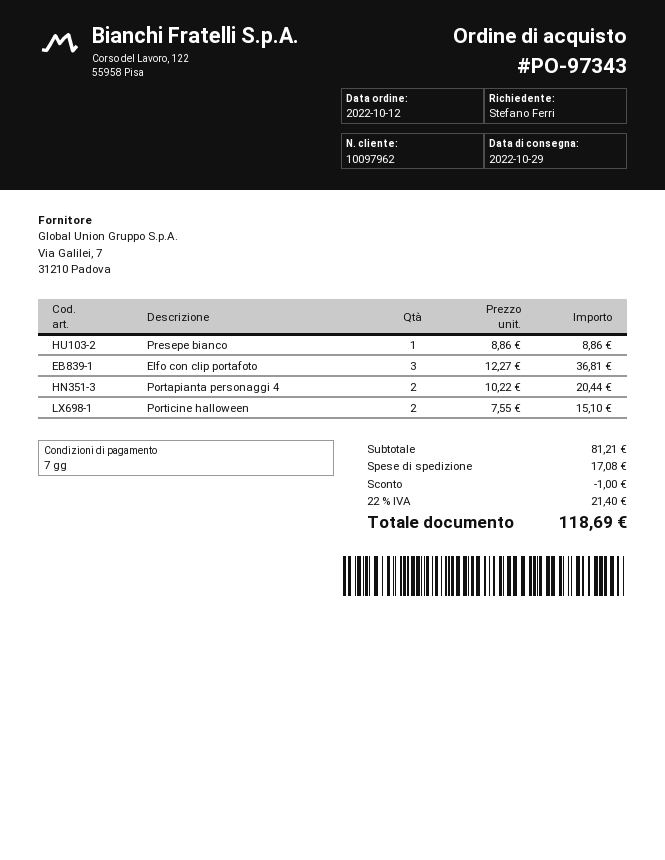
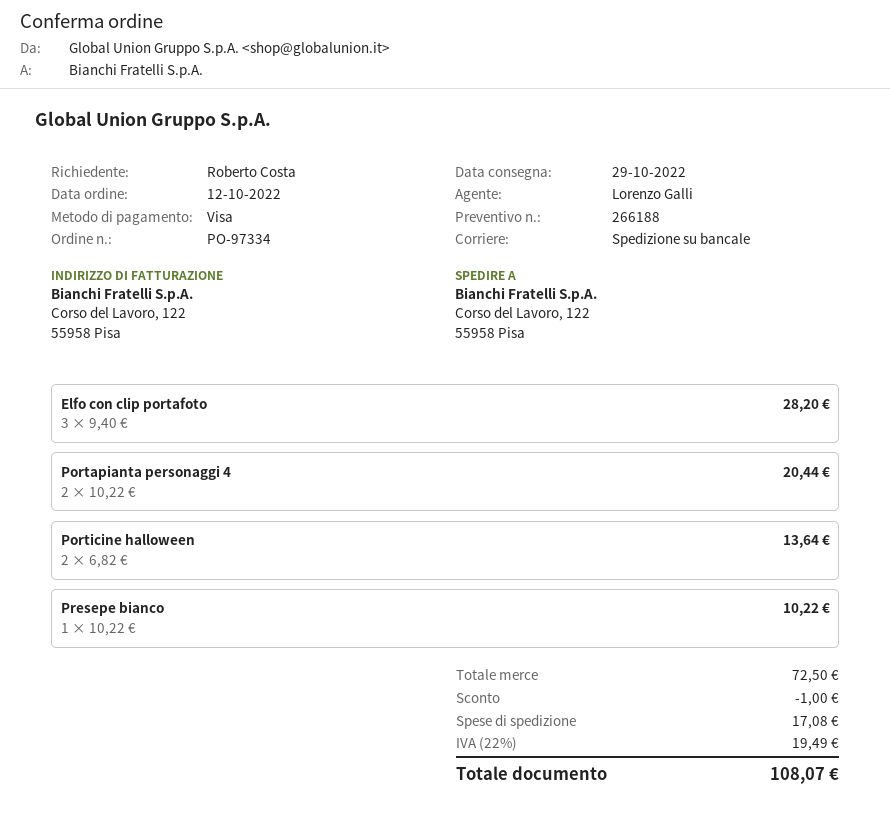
order number: PO-97343 -> PO-97334
ordered by: Stefano Ferri -> Roberto Costa
Presepe bianco: 1 x 8.86 = 8.86 -> 1 x 10.22 = 10.22
Elfo con clip portafoto: 3 x 12.27 = 36.81 -> 3 x 9.40 = 28.20
Porticine halloween: 2 x 7.55 = 15.10 -> 2 x 6.82 = 13.64
subtotal: 81.21 -> 72.50
tax: 22% = 21.40 -> 22% = 19.49
total: 118.69 -> 108.07

